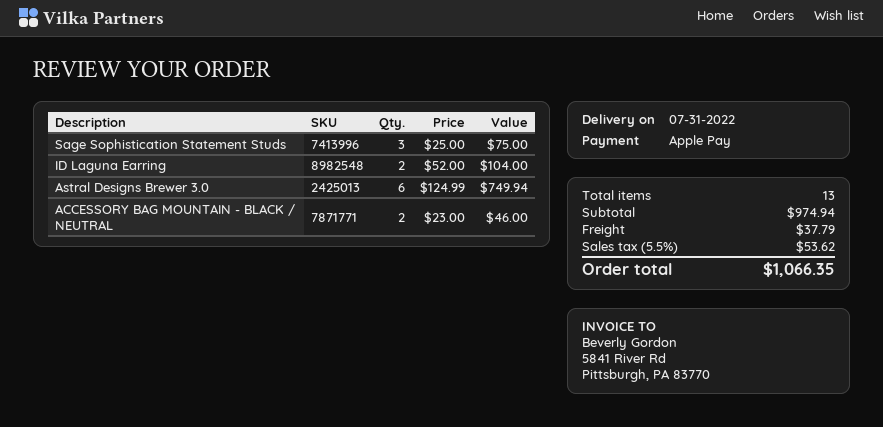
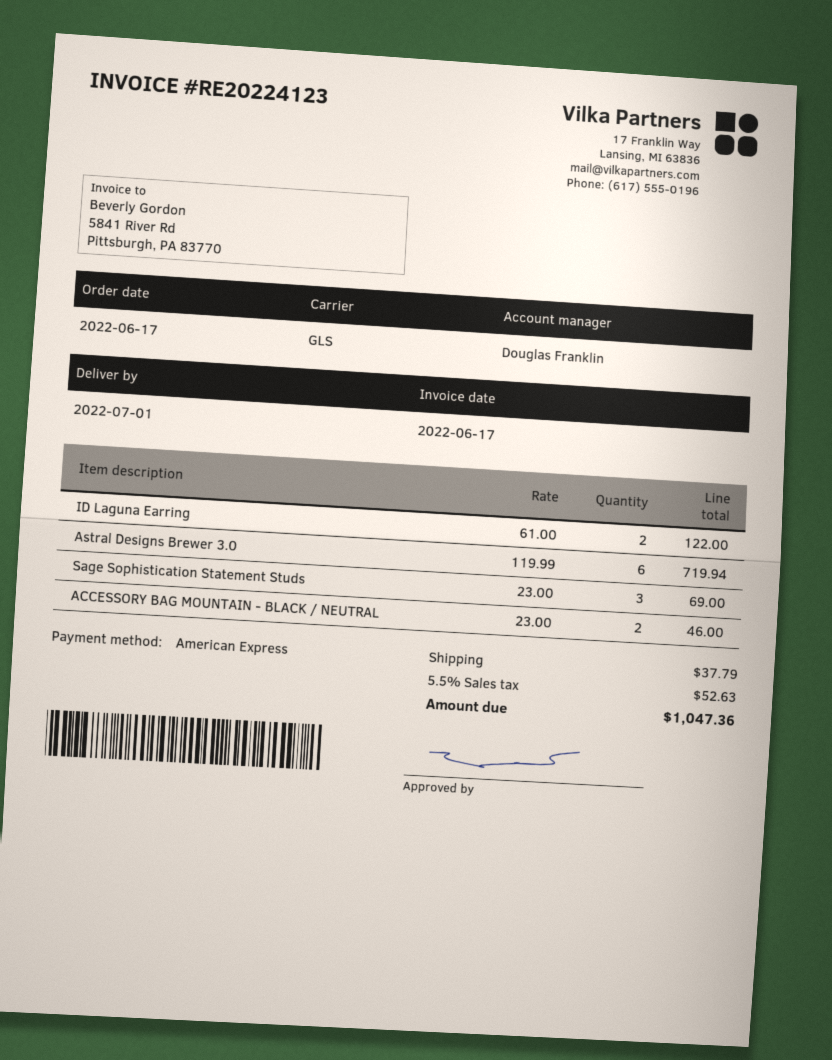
delivery date: 2022-07-31 -> 2022-07-01
payment method: Apple Pay -> American Express
Sage Sophistication Statement Studs: 3 x 25.00 = 75.00 -> 3 x 23.00 = 69.00
ID Laguna Earring: 2 x 52.00 = 104.00 -> 2 x 61.00 = 122.00
Astral Designs Brewer 3.0: 6 x 124.99 = 749.94 -> 6 x 119.99 = 719.94
tax: 5.5% = 53.62 -> 5.5% = 52.63
total: 1066.35 -> 1047.36

